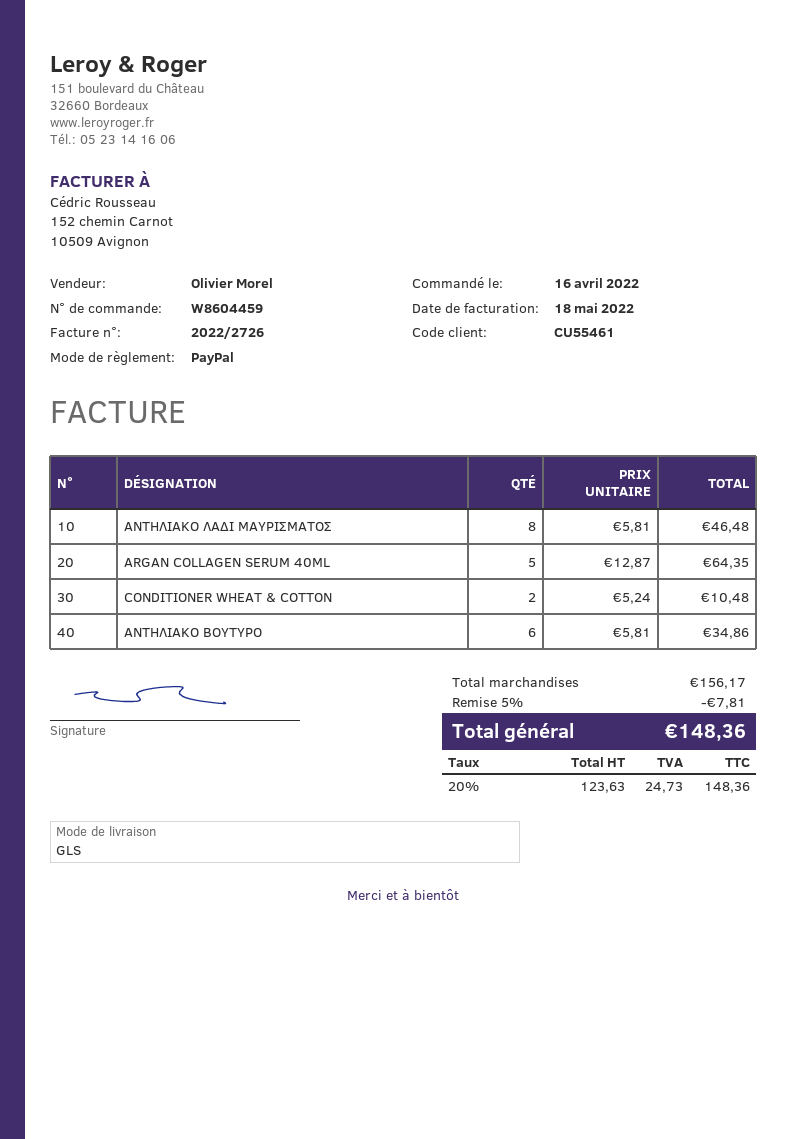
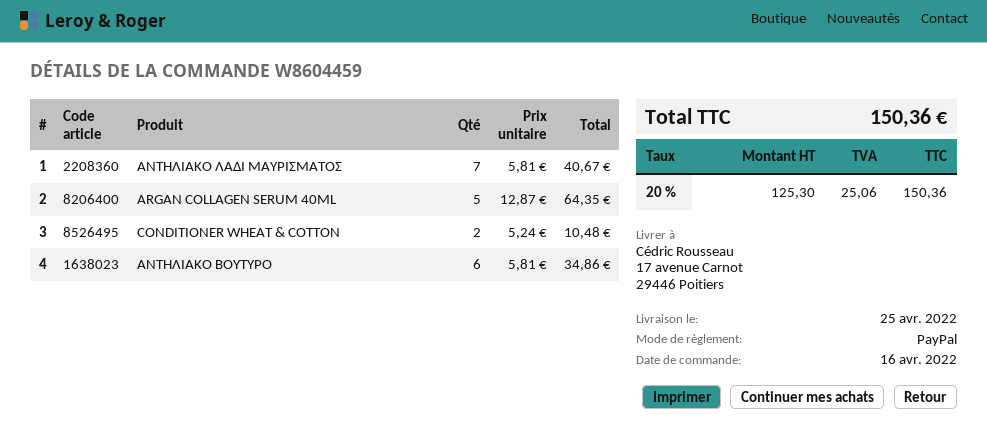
ΑΝΤHΛΙΑΚΟ ΛΑΔΙ ΜΑΥΡΙΣΜΑΤΟΣ: 8 x 5.81 = 46.48 -> 7 x 5.81 = 40.67
discount: 5% = 7.81 -> none
net: 123.63 -> 125.30
tax: 20% = 24.73 -> 20% = 25.06
total: 148.36 -> 150.36

